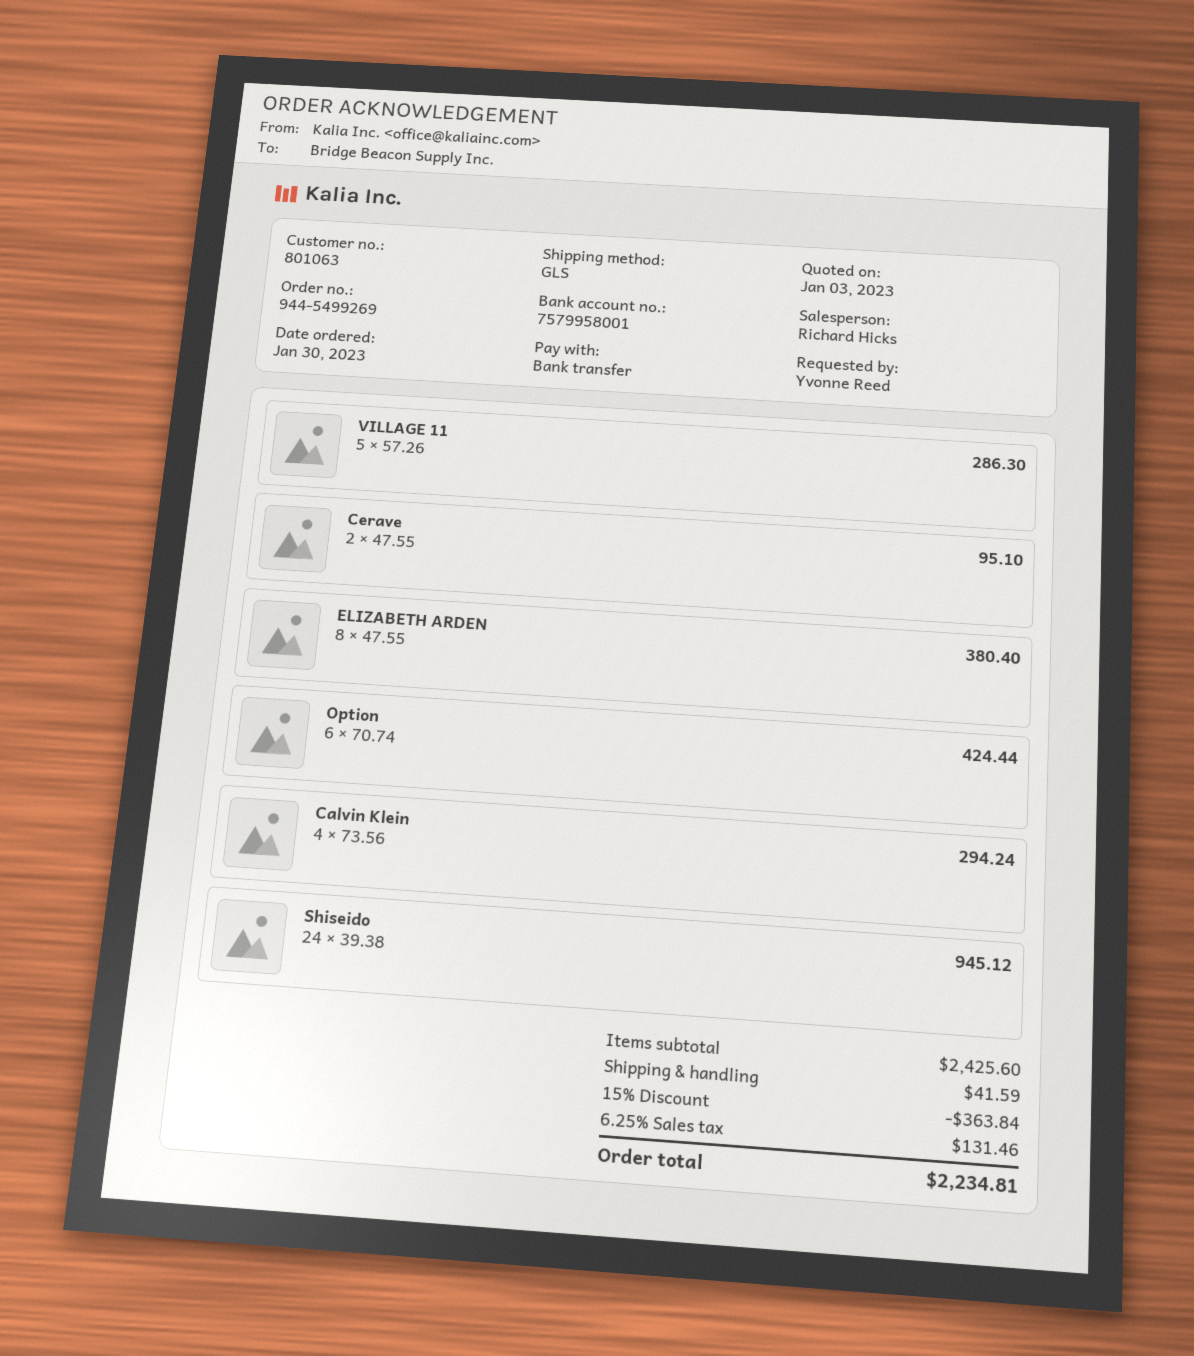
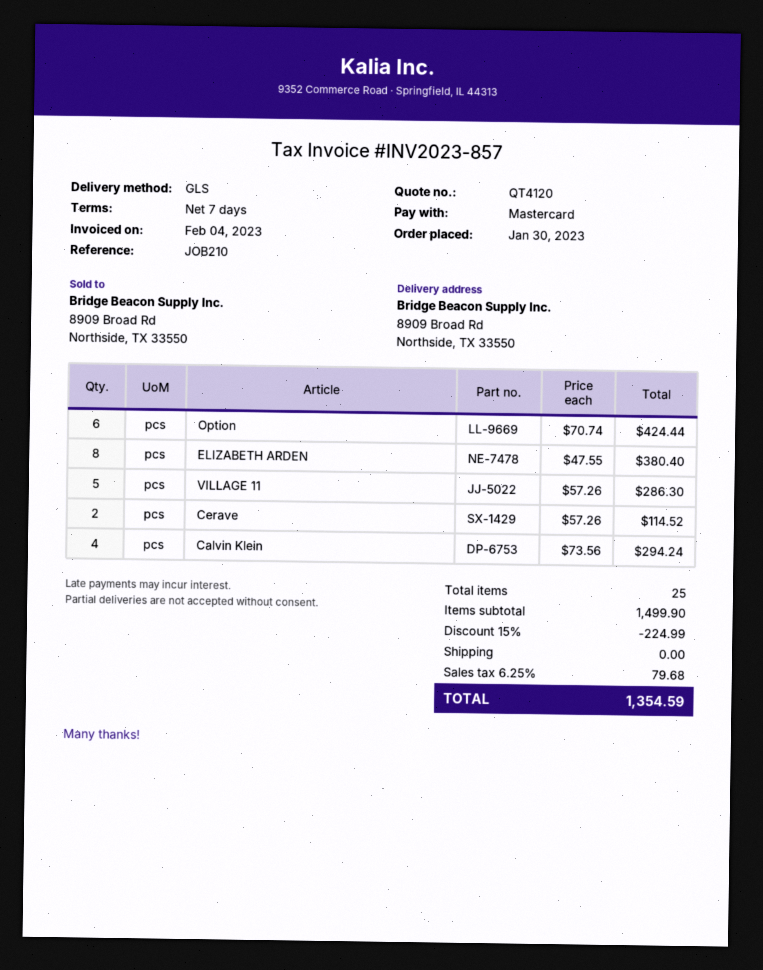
payment method: bank transfer -> Mastercard
Cerave: 2 x 47.55 = 95.10 -> 2 x 57.26 = 114.52
Shiseido: 24 x 39.38 = 945.12 -> none
subtotal: 2425.60 -> 1499.90
discount: 15% = 363.84 -> 15% = 224.99
shipping: 41.59 -> 0.00
tax: 6.25% = 131.46 -> 6.25% = 79.68
total: 2234.81 -> 1354.59

